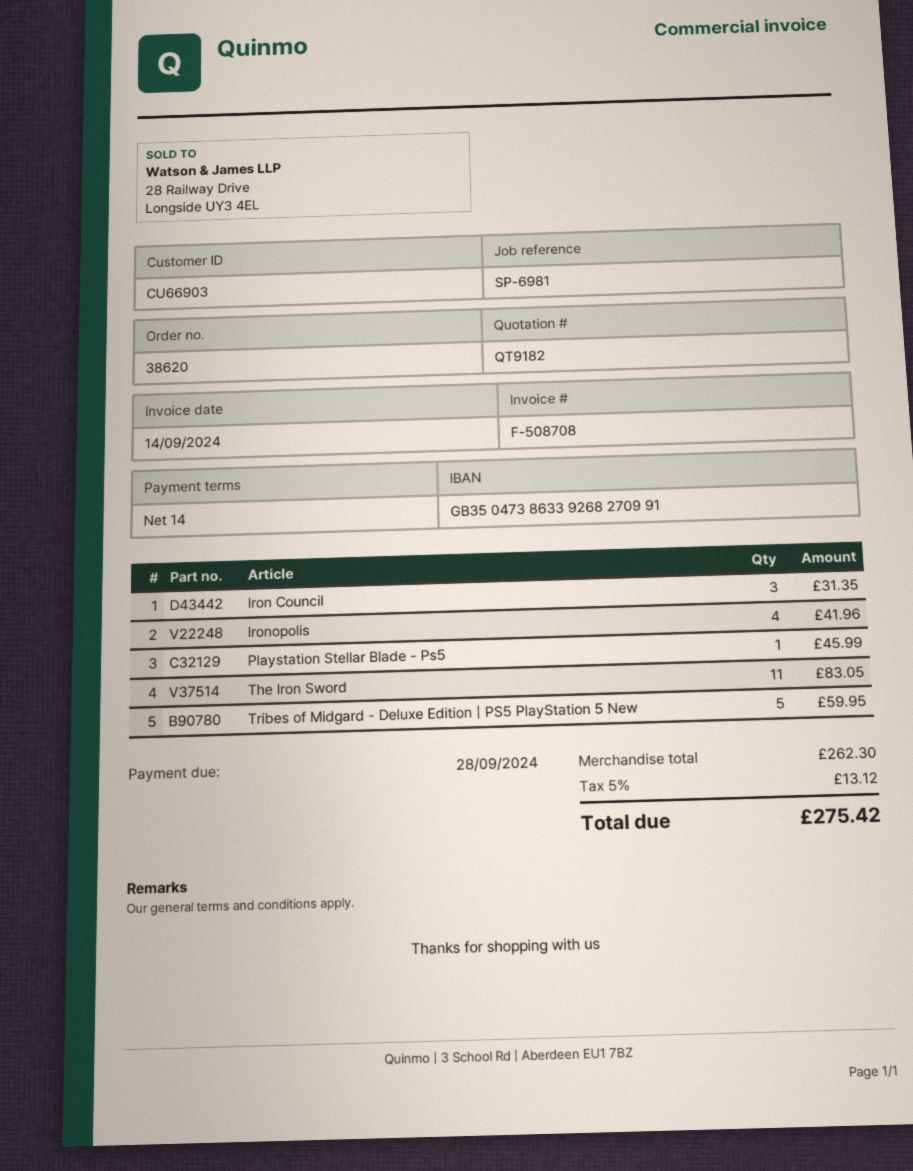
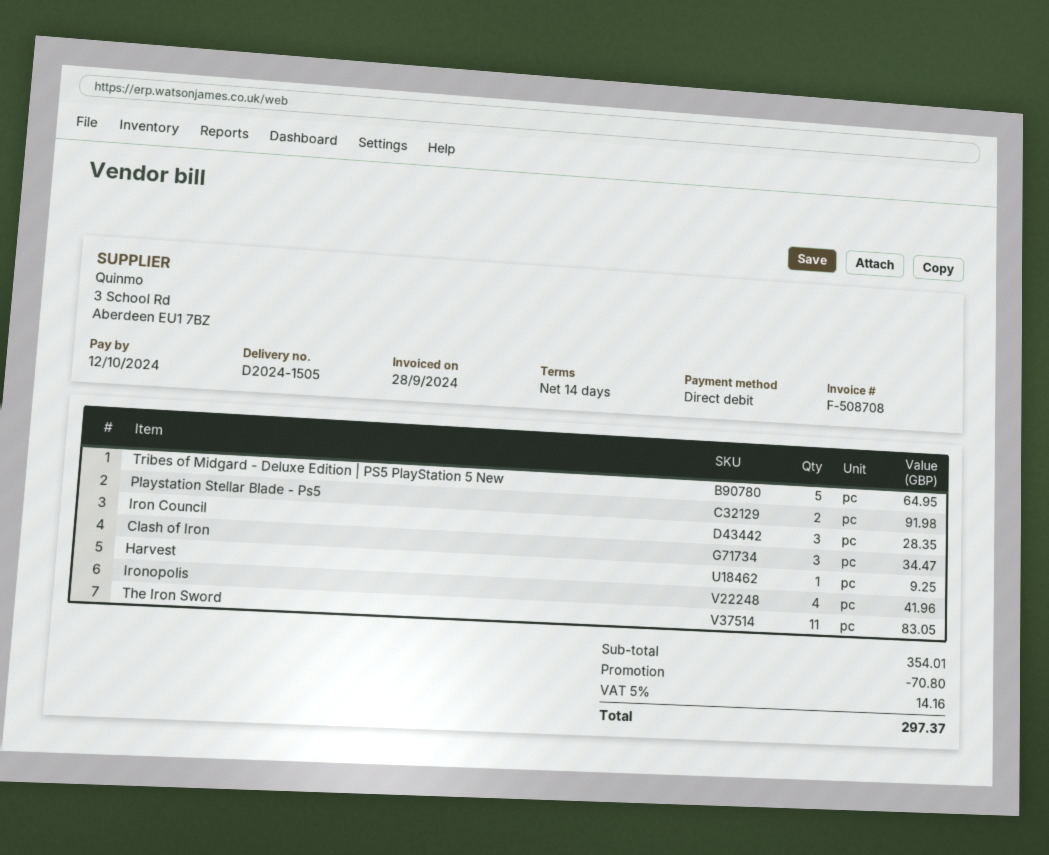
invoice date: 2024-09-14 -> 2024-09-28
due date: 2024-09-28 -> 2024-10-12
Iron Council: 3 for 31.35 -> 3 for 28.35
Playstation Stellar Blade - Ps5: 1 for 45.99 -> 2 for 91.98
Tribes of Midgard - Deluxe Edition | PS5 PlayStation 5 New: 5 for 59.95 -> 5 for 64.95
Clash of Iron: none -> 3 for 34.47
Harvest: none -> 1 for 9.25
subtotal: 262.30 -> 354.01
discount: none -> 70.80
tax: 5% = 13.12 -> 5% = 14.16
total: 275.42 -> 297.37

